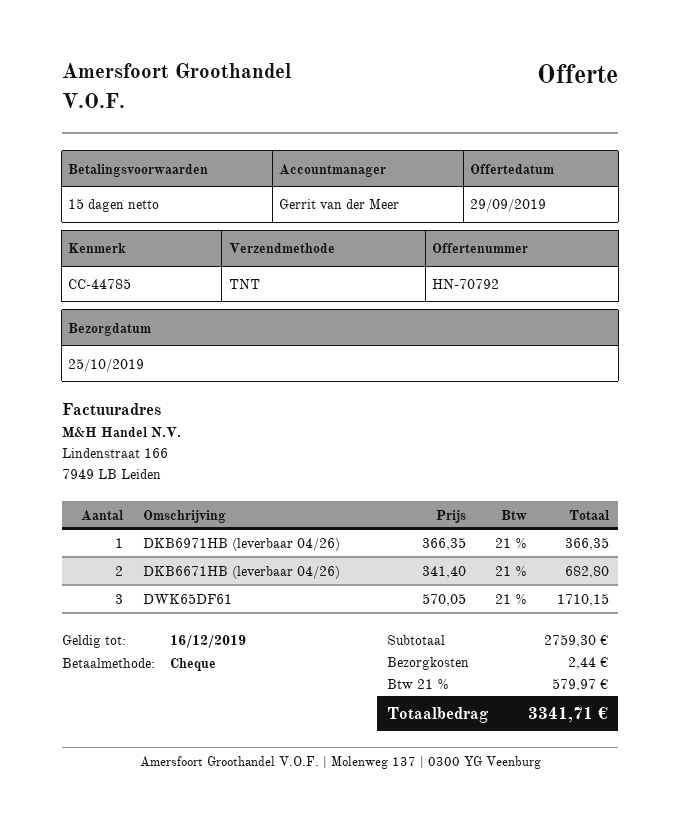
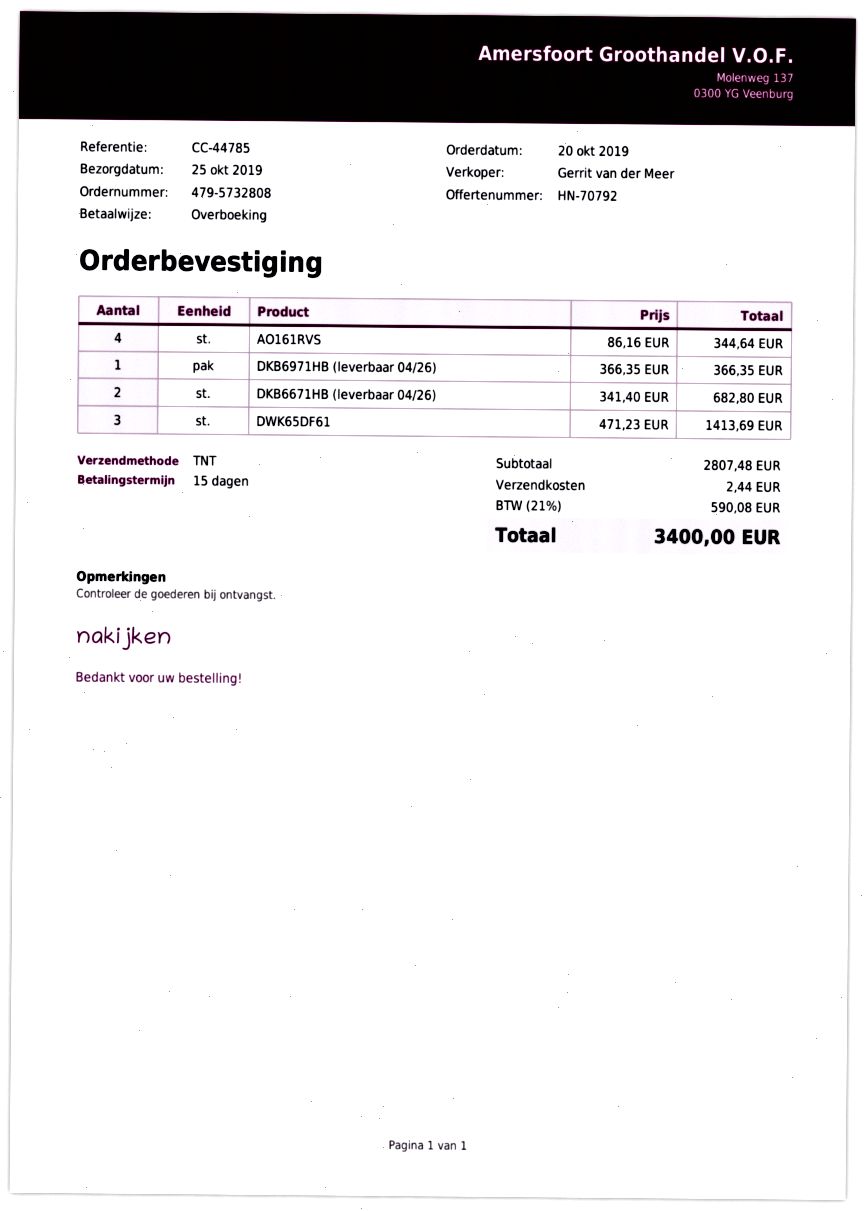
payment method: cheque -> bank transfer
DWK65DF61: 3 x 570.05 = 1710.15 -> 3 x 471.23 = 1413.69
AO161RVS: none -> 4 x 86.16 = 344.64
subtotal: 2759.30 -> 2807.48
tax: 21% = 579.97 -> 21% = 590.08
total: 3341.71 -> 3400.00

